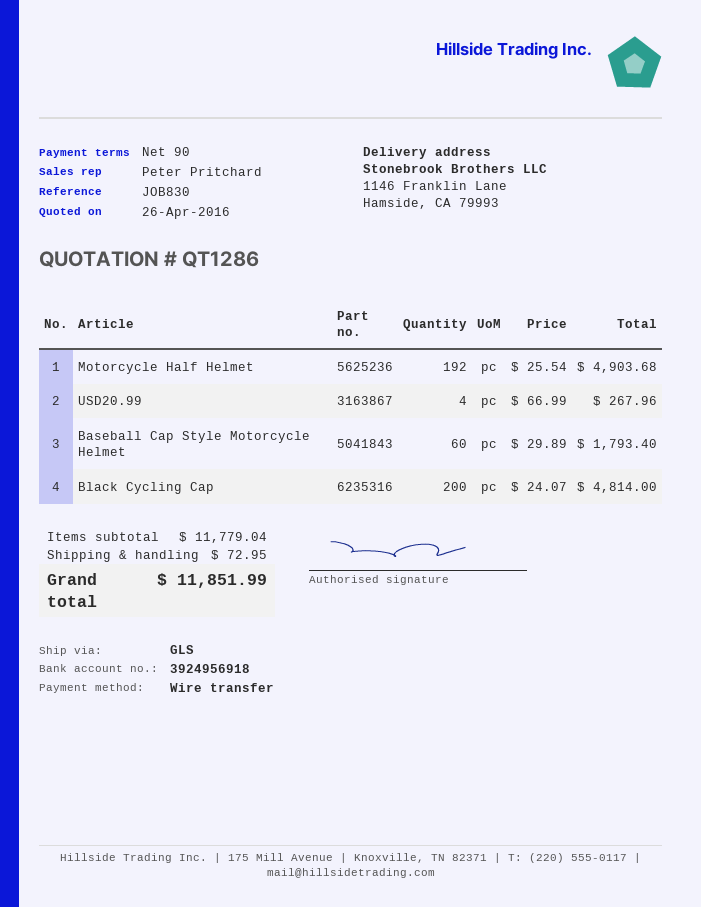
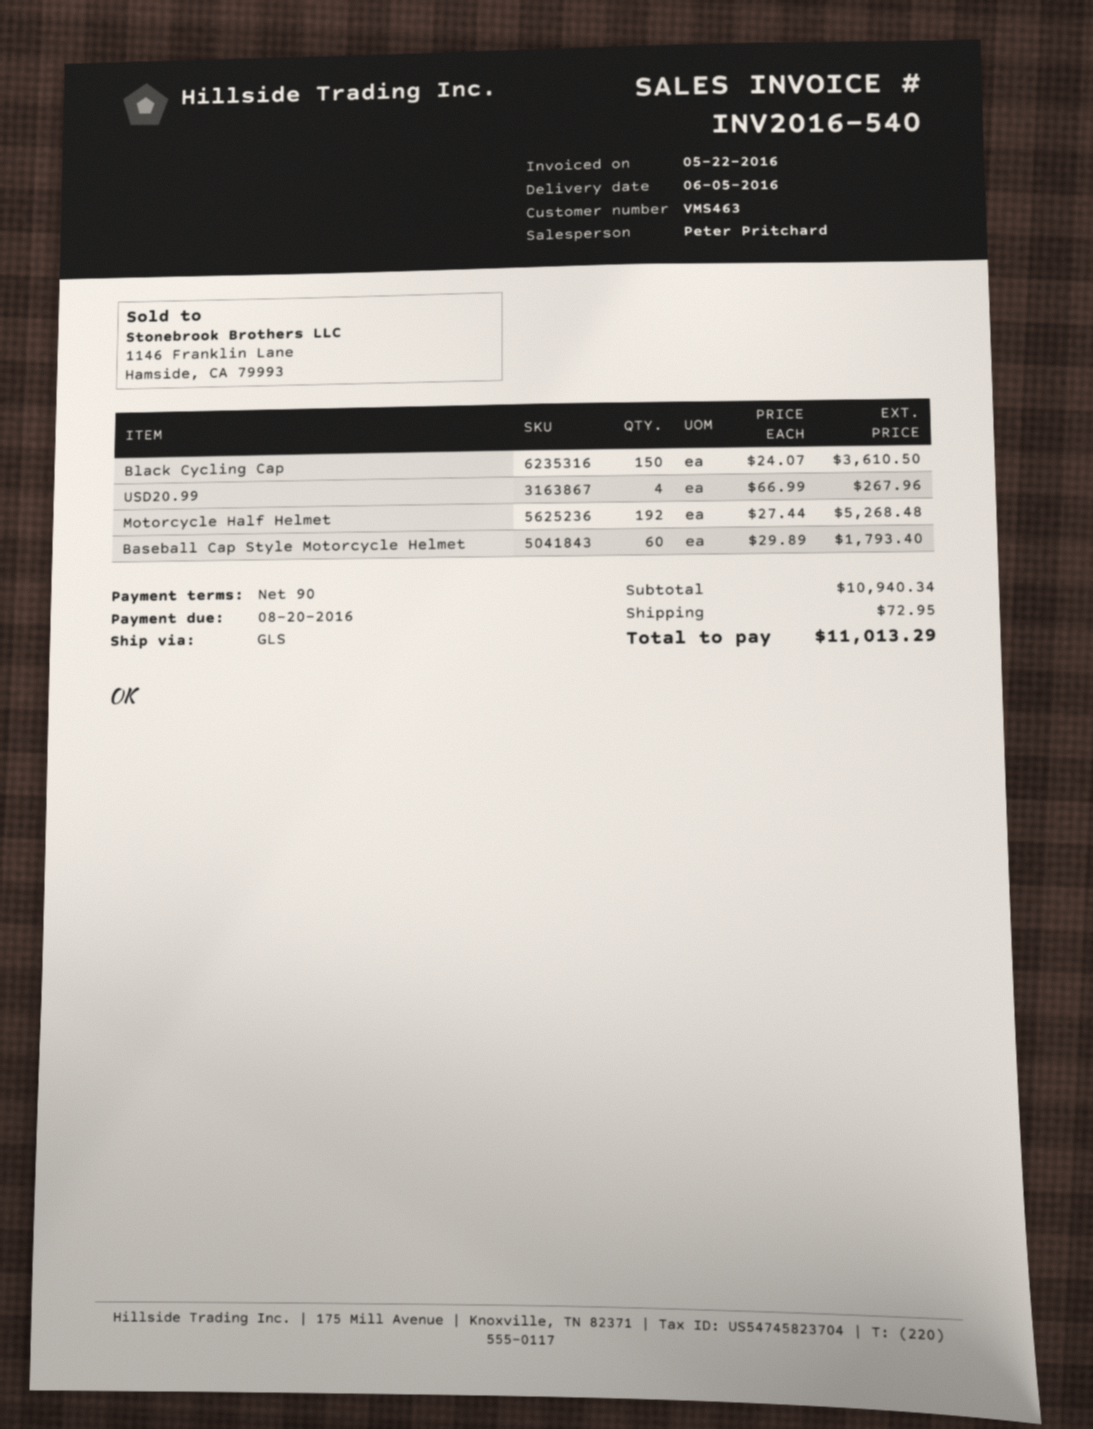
Motorcycle Half Helmet: 192 x 25.54 = 4903.68 -> 192 x 27.44 = 5268.48
Black Cycling Cap: 200 x 24.07 = 4814.00 -> 150 x 24.07 = 3610.50
subtotal: 11779.04 -> 10940.34
total: 11851.99 -> 11013.29

